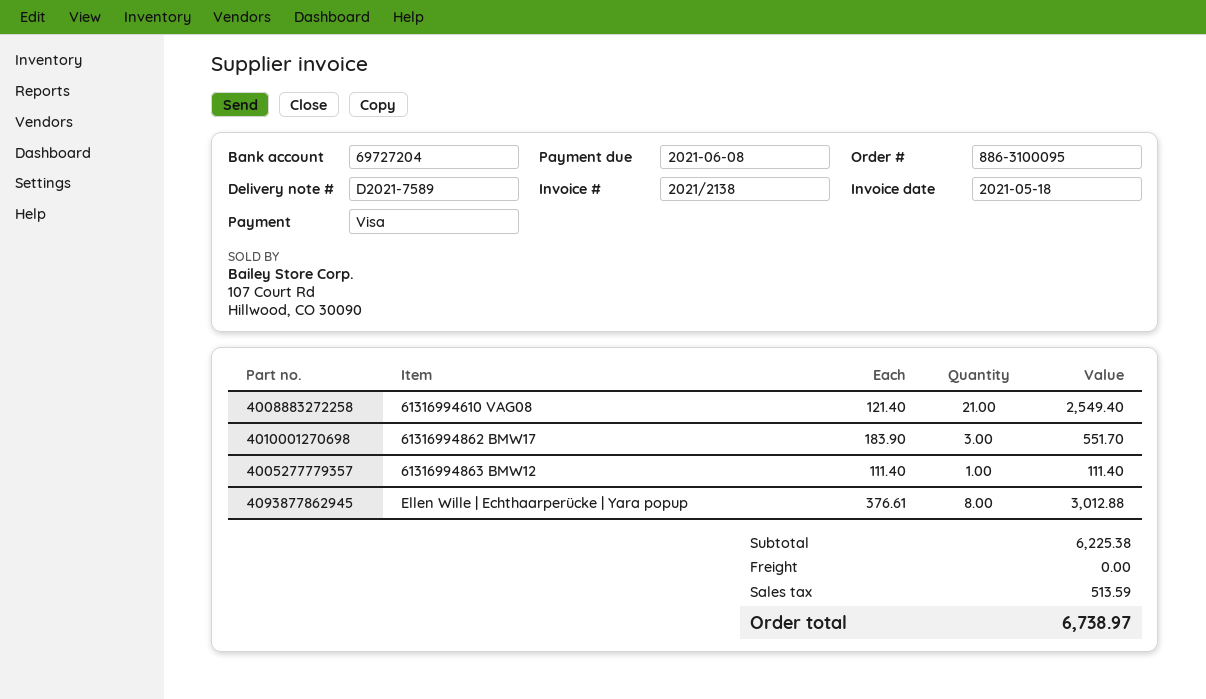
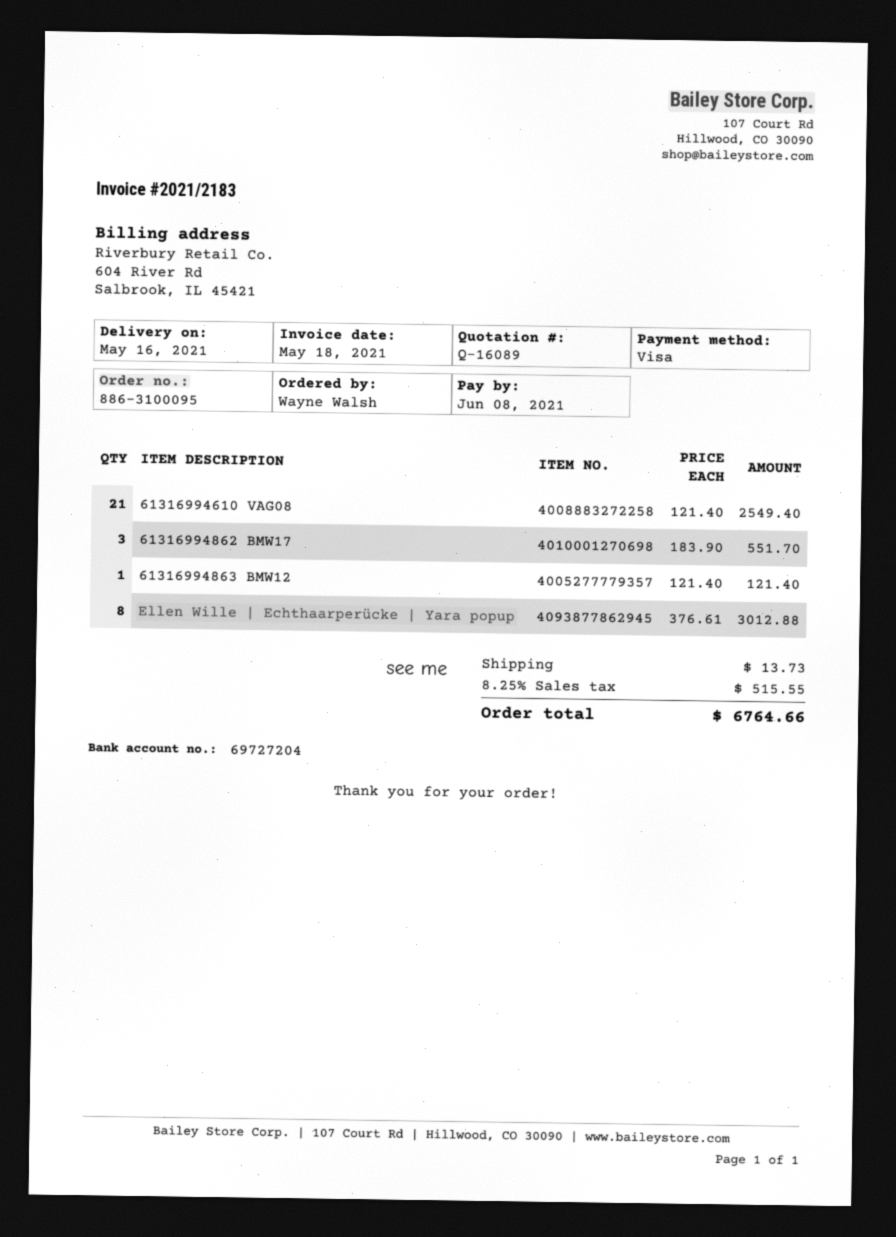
invoice number: 2021/2138 -> 2021/2183
61316994863 BMW12: 1 x 111.40 = 111.40 -> 1 x 121.40 = 121.40
shipping: 0.00 -> 13.73
tax: 513.59 -> 515.55
total: 6738.97 -> 6764.66

